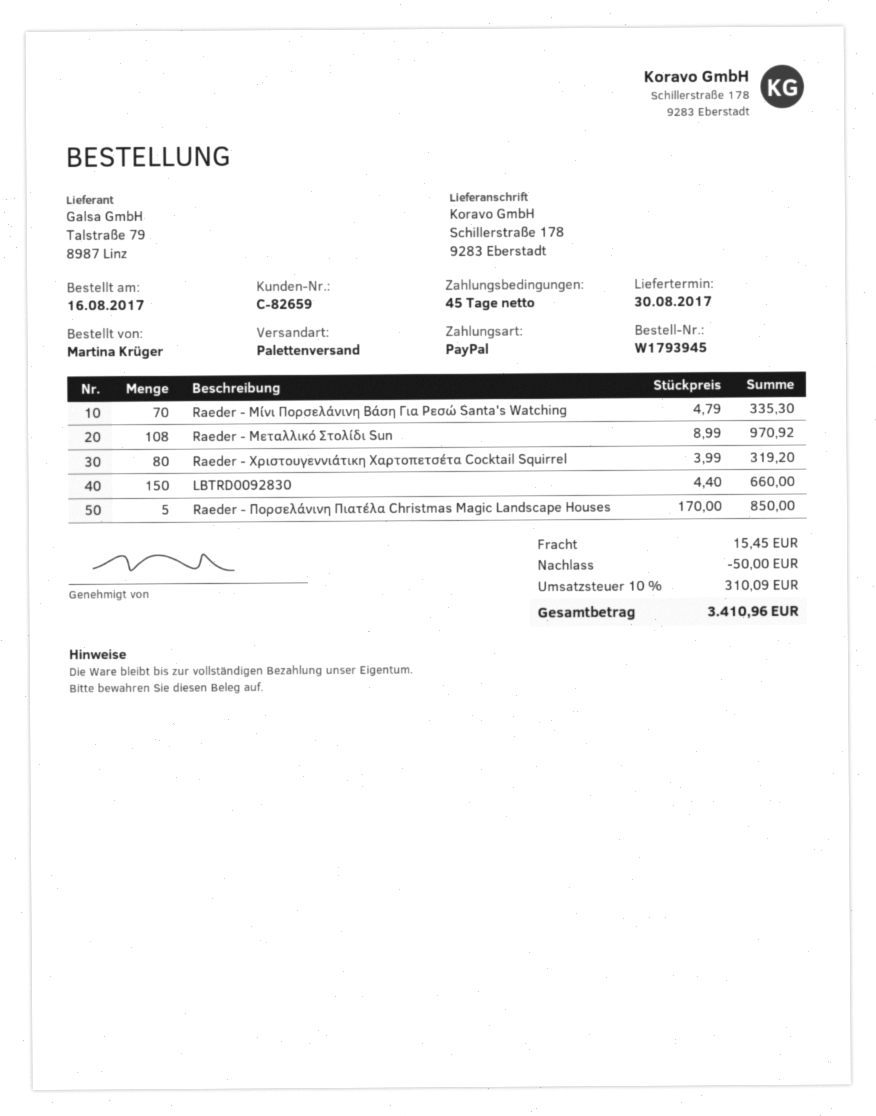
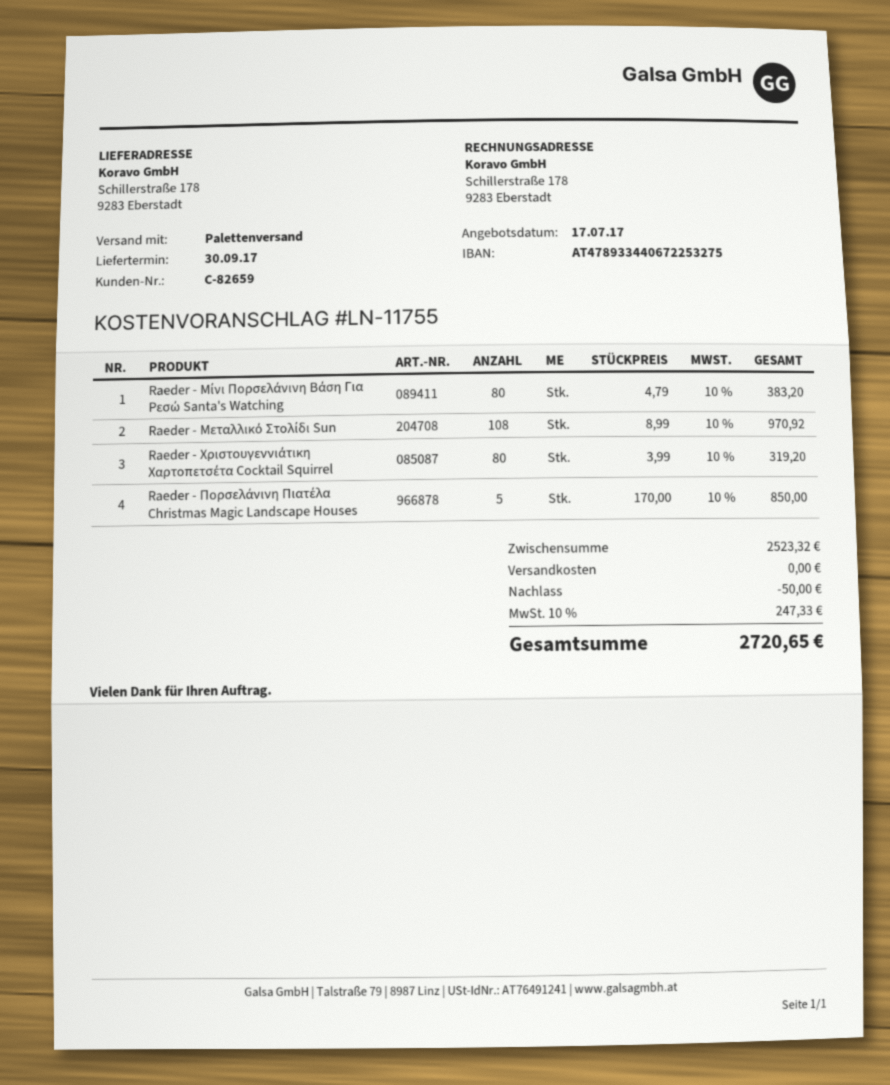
delivery date: 2017-08-30 -> 2017-09-30
Raeder - Μίνι Πορσελάνινη Βάση Για Ρεσώ Santa's Watching: 70 x 4.79 = 335.30 -> 80 x 4.79 = 383.20
LBTRD0092830: 150 x 4.40 = 660.00 -> none
shipping: 15.45 -> 0.00
tax: 10% = 310.09 -> 10% = 247.33
total: 3410.96 -> 2720.65

